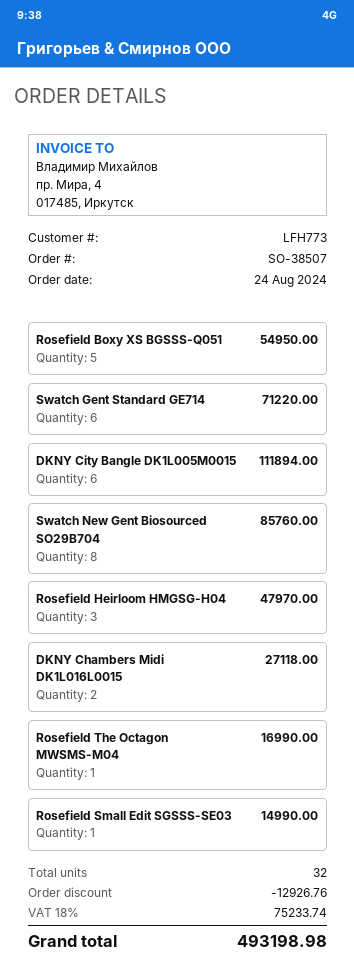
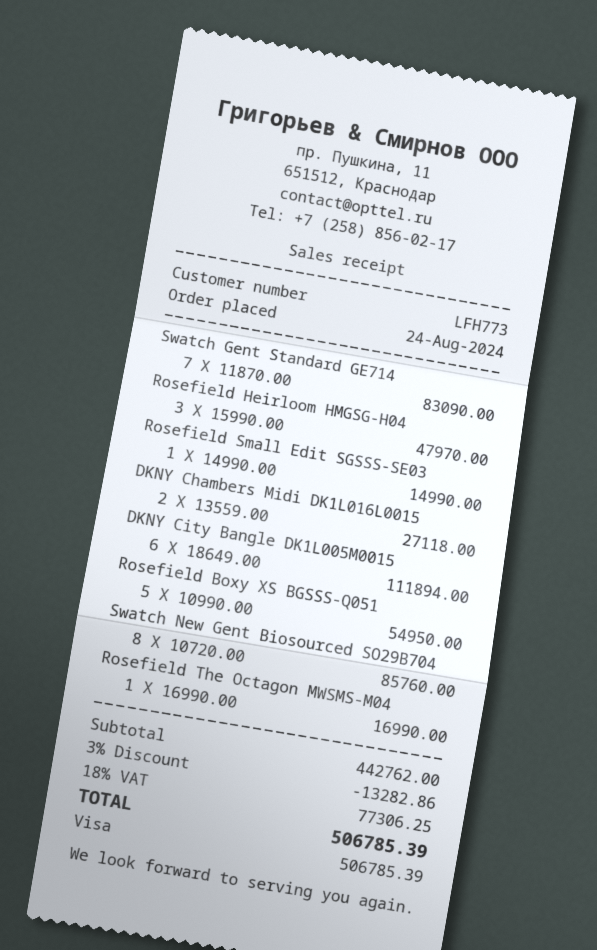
Swatch Gent Standard GE714: 6 for 71220.00 -> 7 for 83090.00
discount: 12926.76 -> 13282.86
tax: 18% = 75233.74 -> 18% = 77306.25
total: 493198.98 -> 506785.39

